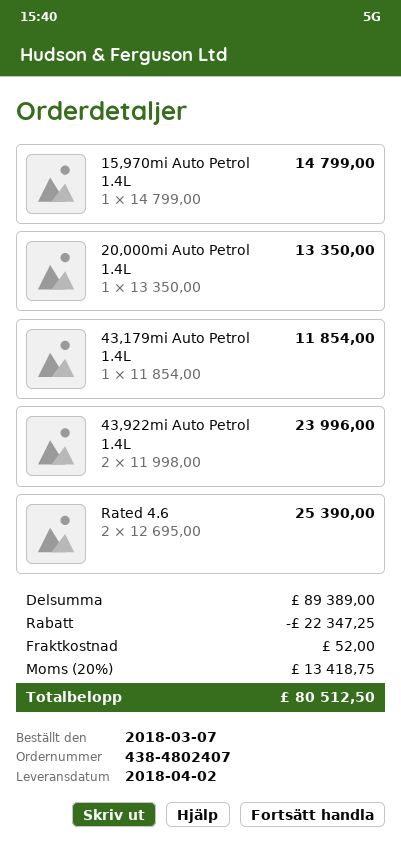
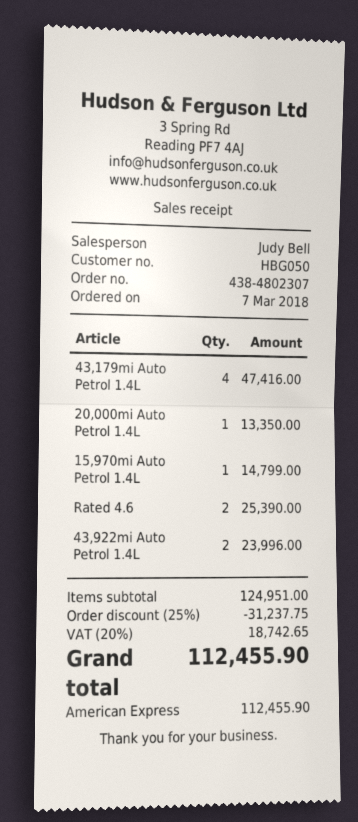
order number: 438-4802407 -> 438-4802307
43,179mi Auto Petrol 1.4L: 1 for 11854.00 -> 4 for 47416.00
subtotal: 89389.00 -> 124951.00
discount: 22347.25 -> 31237.75
shipping: 52.00 -> none
tax: 20% = 13418.75 -> 20% = 18742.65
total: 80512.50 -> 112455.90

